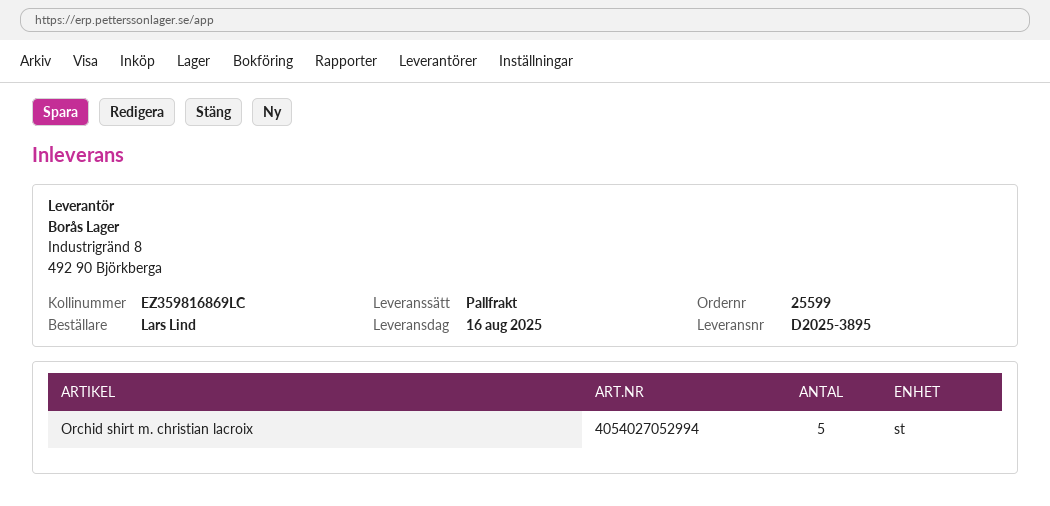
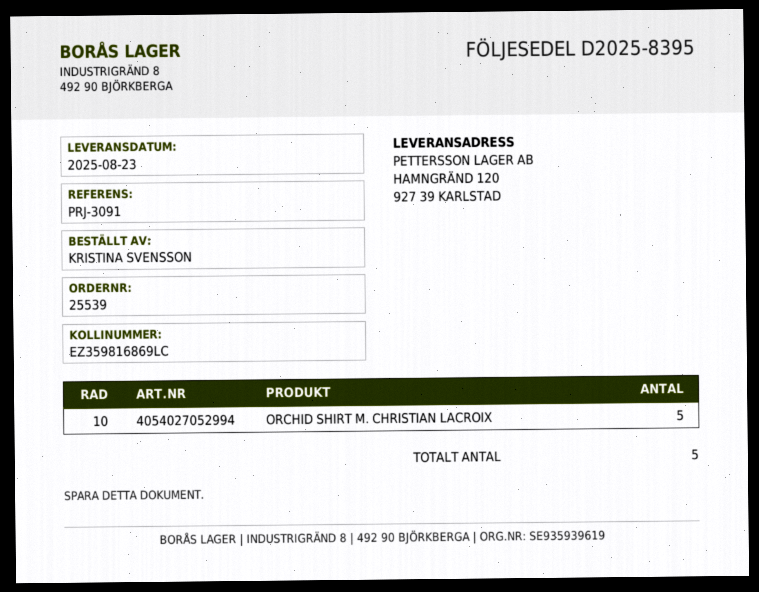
order number: 25599 -> 25539
delivery note number: D2025-3895 -> D2025-8395
delivery date: 2025-08-16 -> 2025-08-23
ordered by: Lars Lind -> KRISTINA SVENSSON

